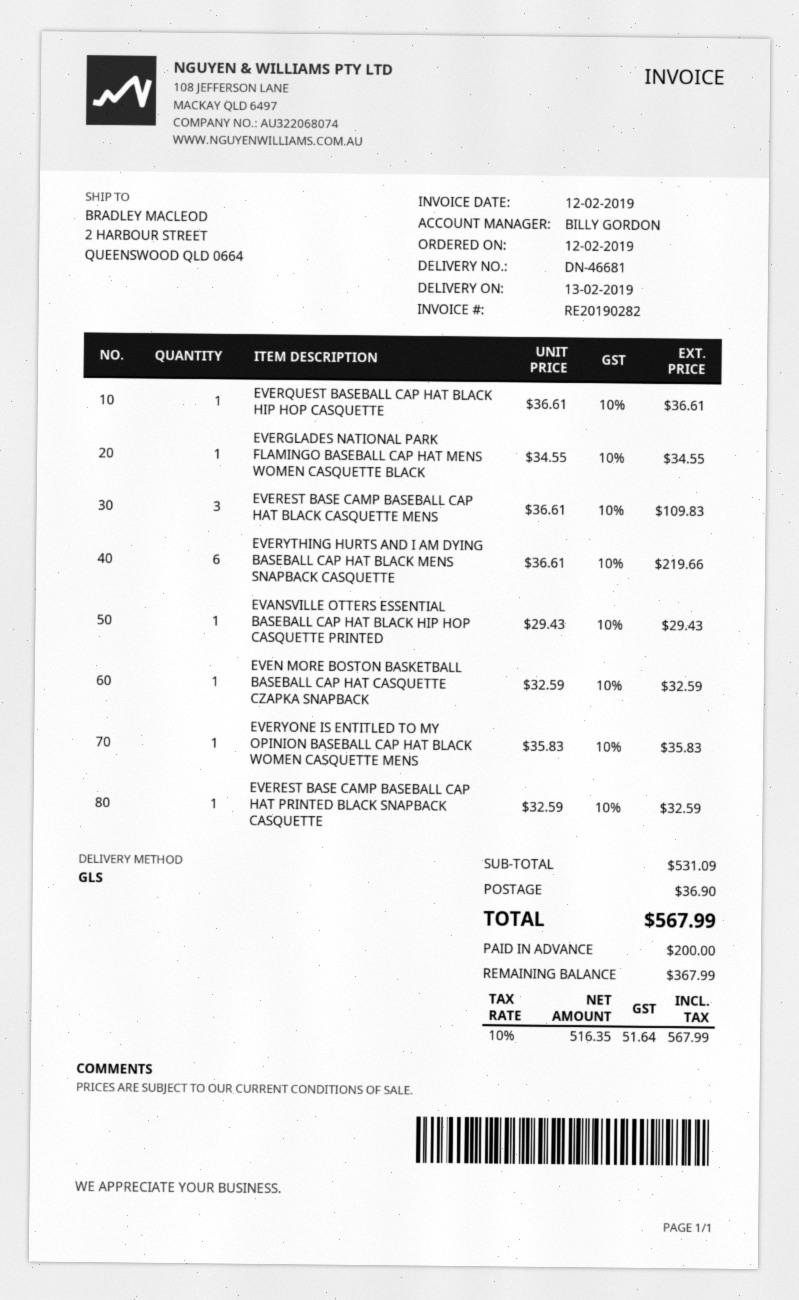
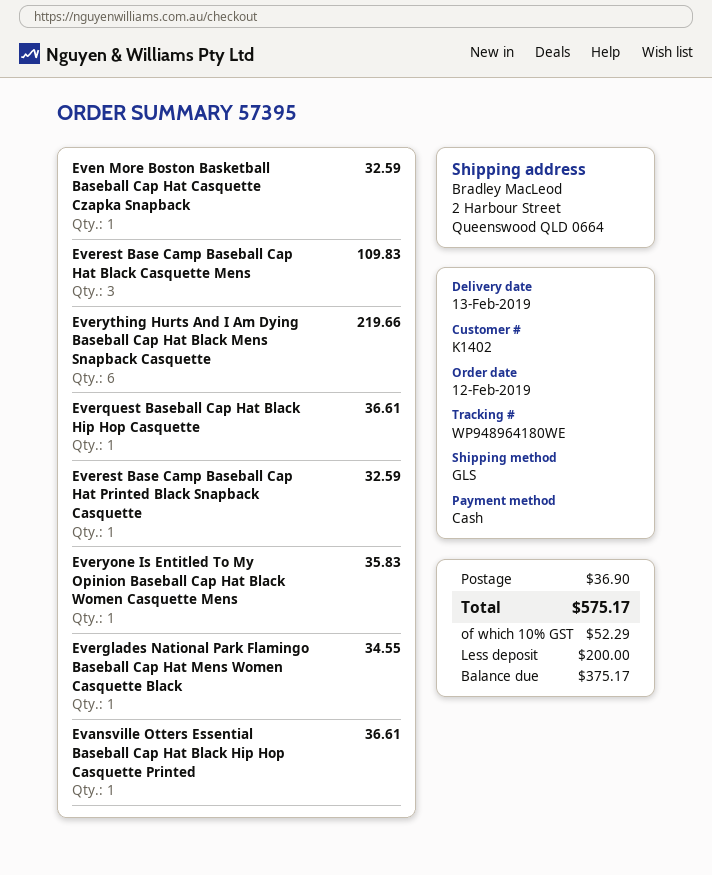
EVANSVILLE OTTERS ESSENTIAL BASEBALL CAP HAT BLACK HIP HOP CASQUETTE PRINTED: 1 for 29.43 -> 1 for 36.61
tax: 10% = 51.64 -> 10% = 52.29
total: 567.99 -> 575.17
balance: 367.99 -> 375.17

